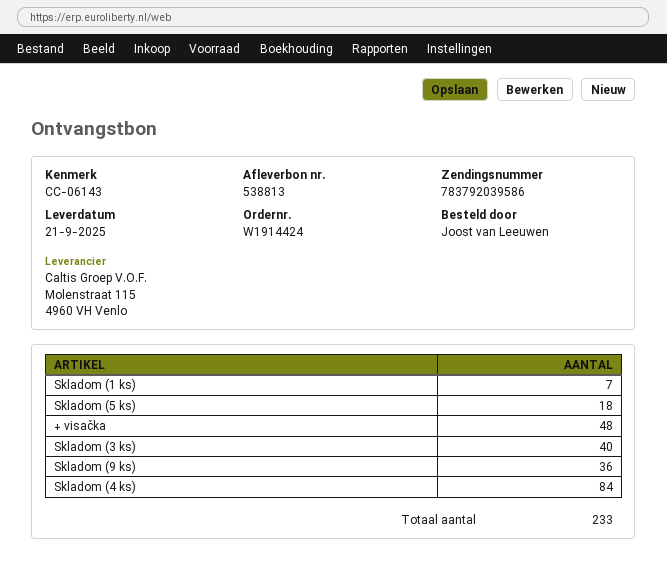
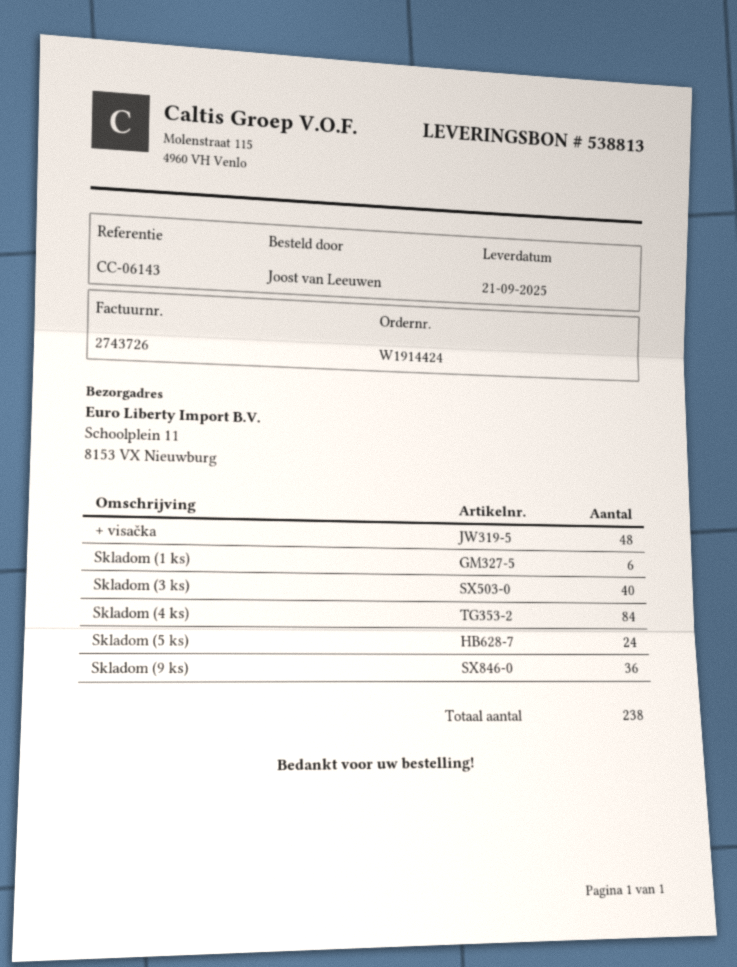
Skladom (1 ks): 7 -> 6
Skladom (5 ks): 18 -> 24
total quantity: 233 -> 238

